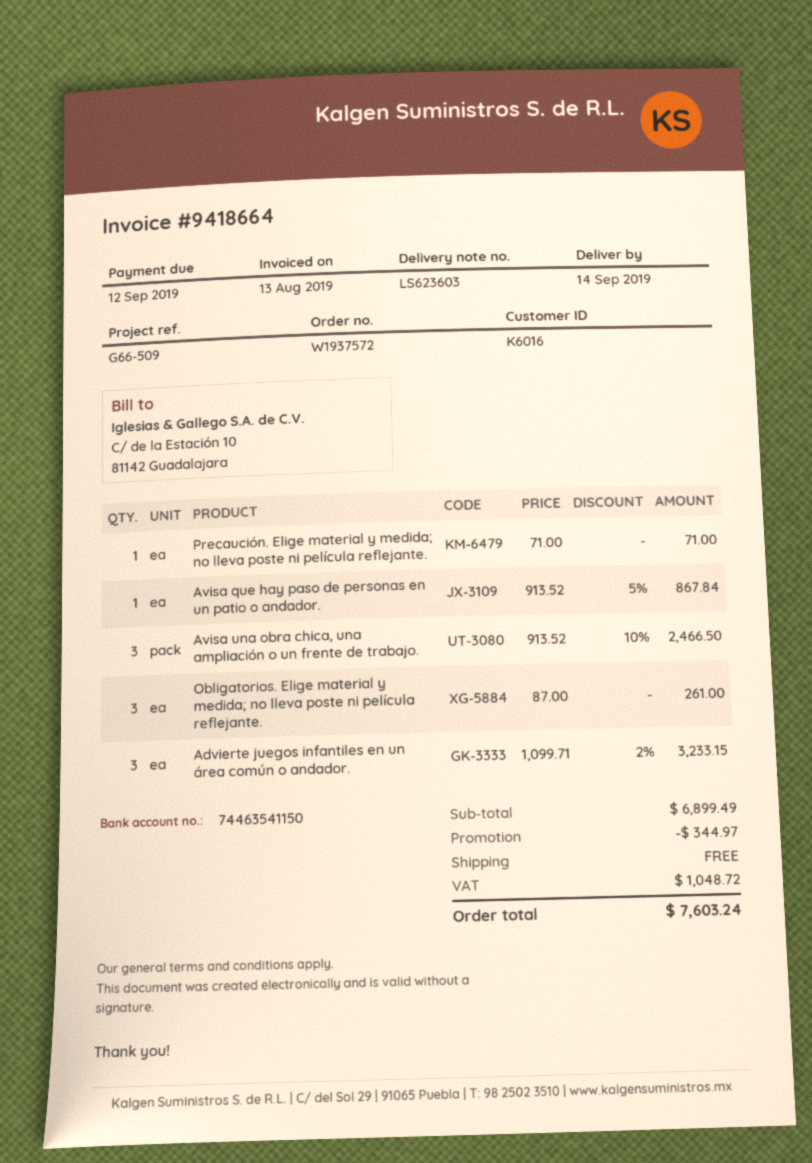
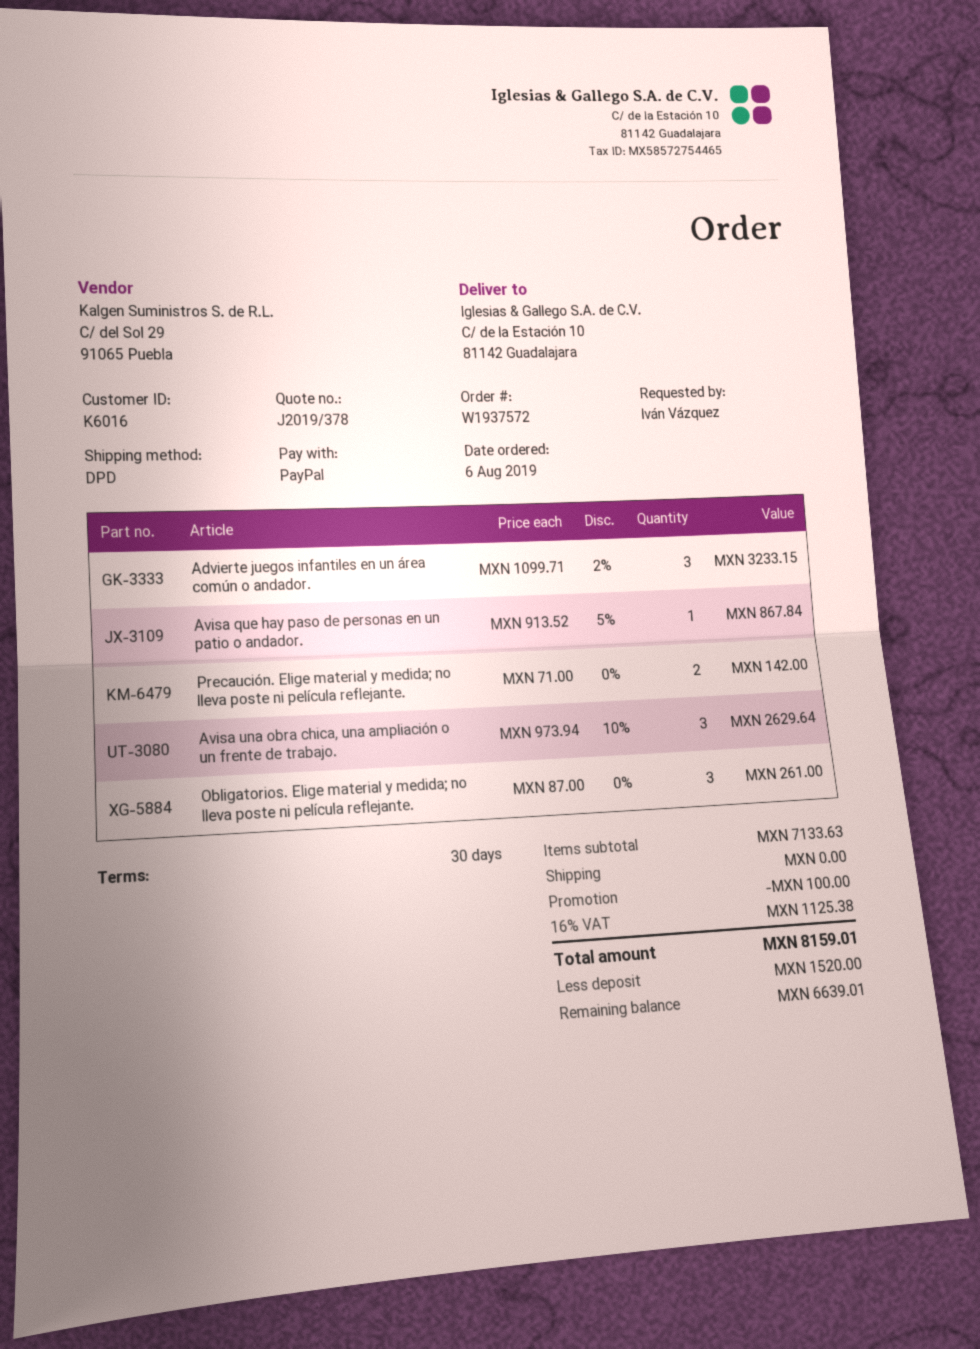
Precaución. Elige material y medida; no lleva poste ni película reflejante.: 1 x 71.00 = 71.00 -> 2 x 71.00 = 142.00
Avisa una obra chica, una ampliación o un frente de trabajo.: 3 x 913.52 - 10% = 2466.50 -> 3 x 973.94 - 10% = 2629.64
subtotal: 6899.49 -> 7133.63
discount: 344.97 -> 100.00
tax: 1048.72 -> 1125.38
total: 7603.24 -> 8159.01

